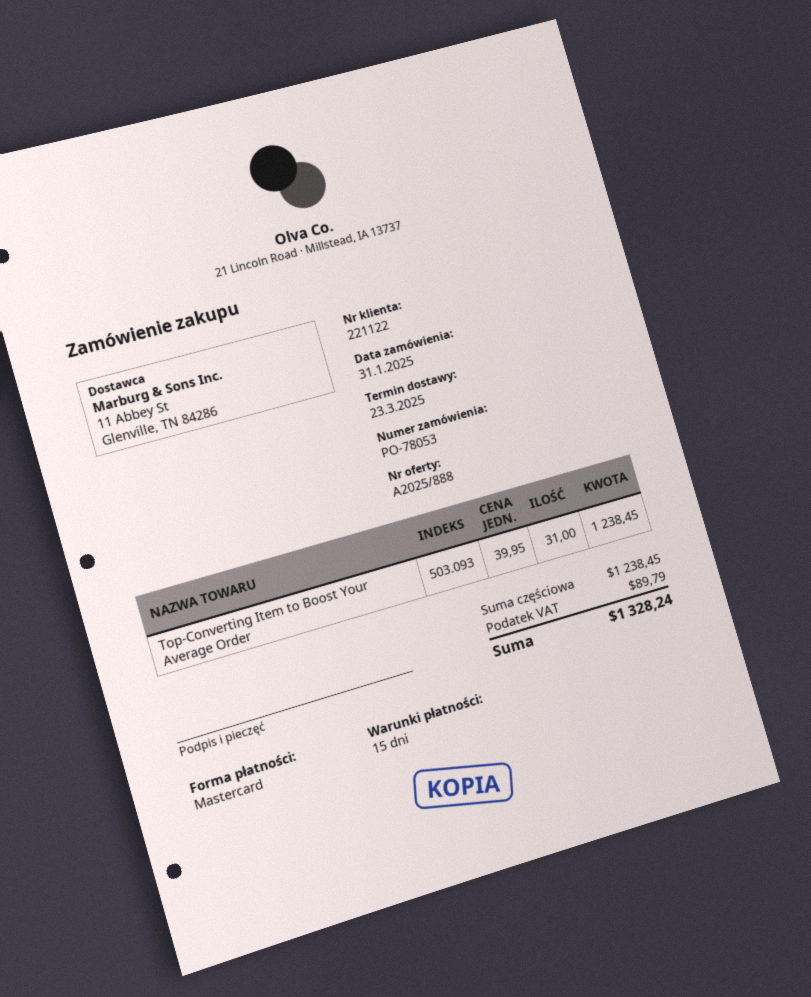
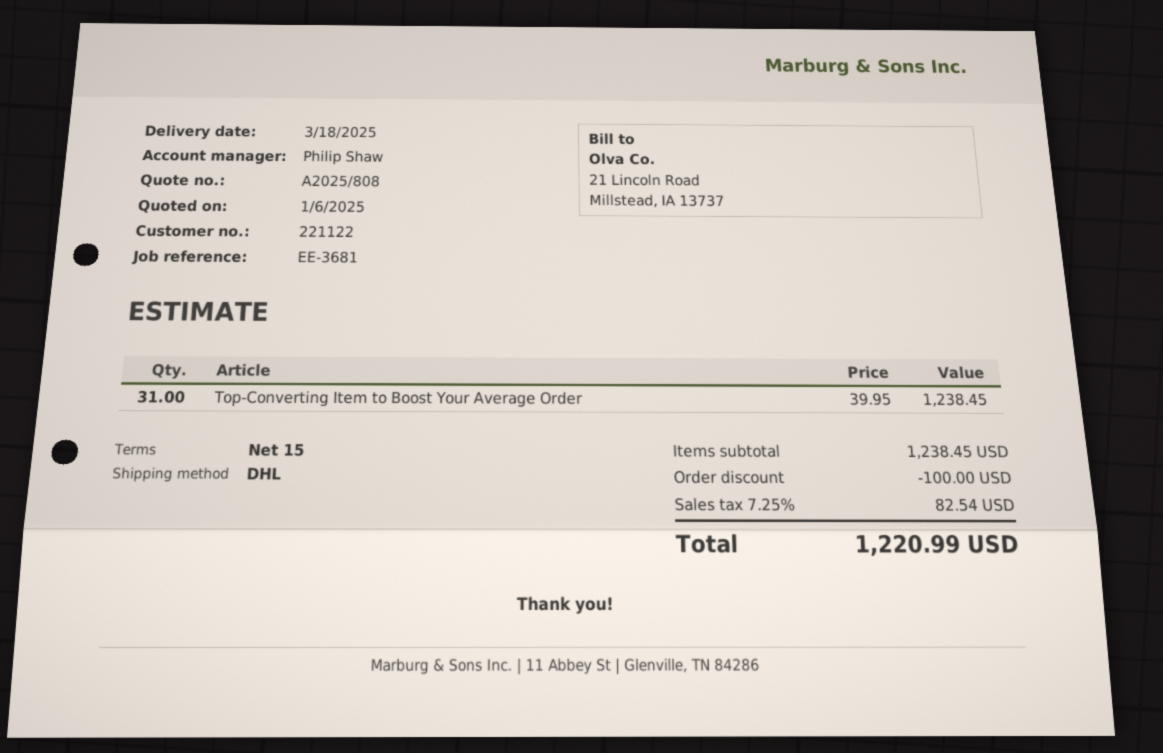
quote number: A2025/888 -> A2025/808
delivery date: 2025-03-23 -> 2025-03-18
discount: none -> 100.00
tax: 89.79 -> 82.54
total: 1328.24 -> 1220.99

